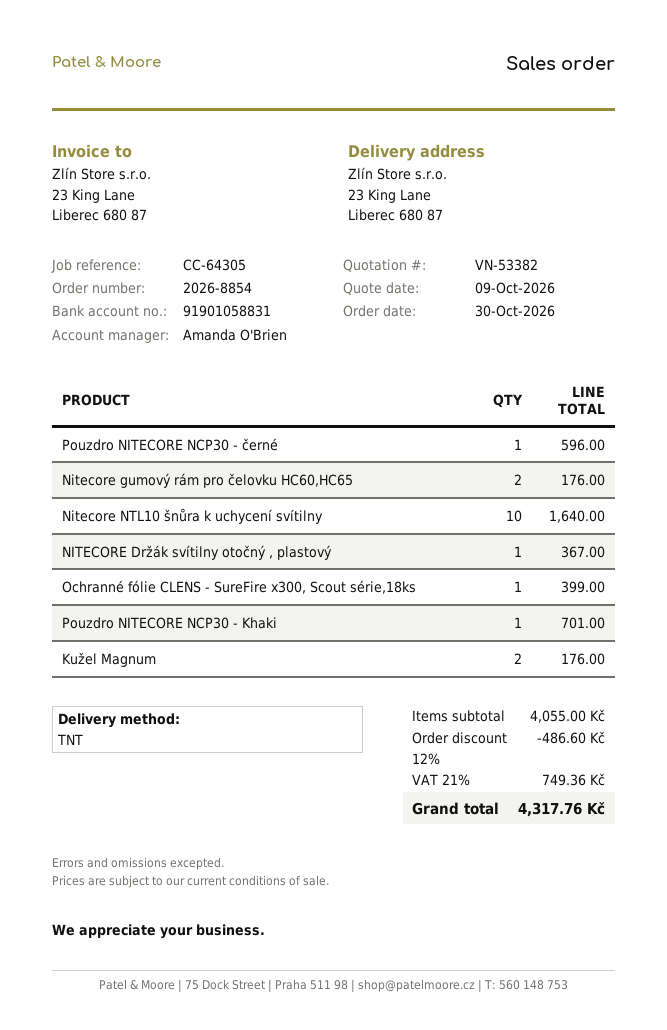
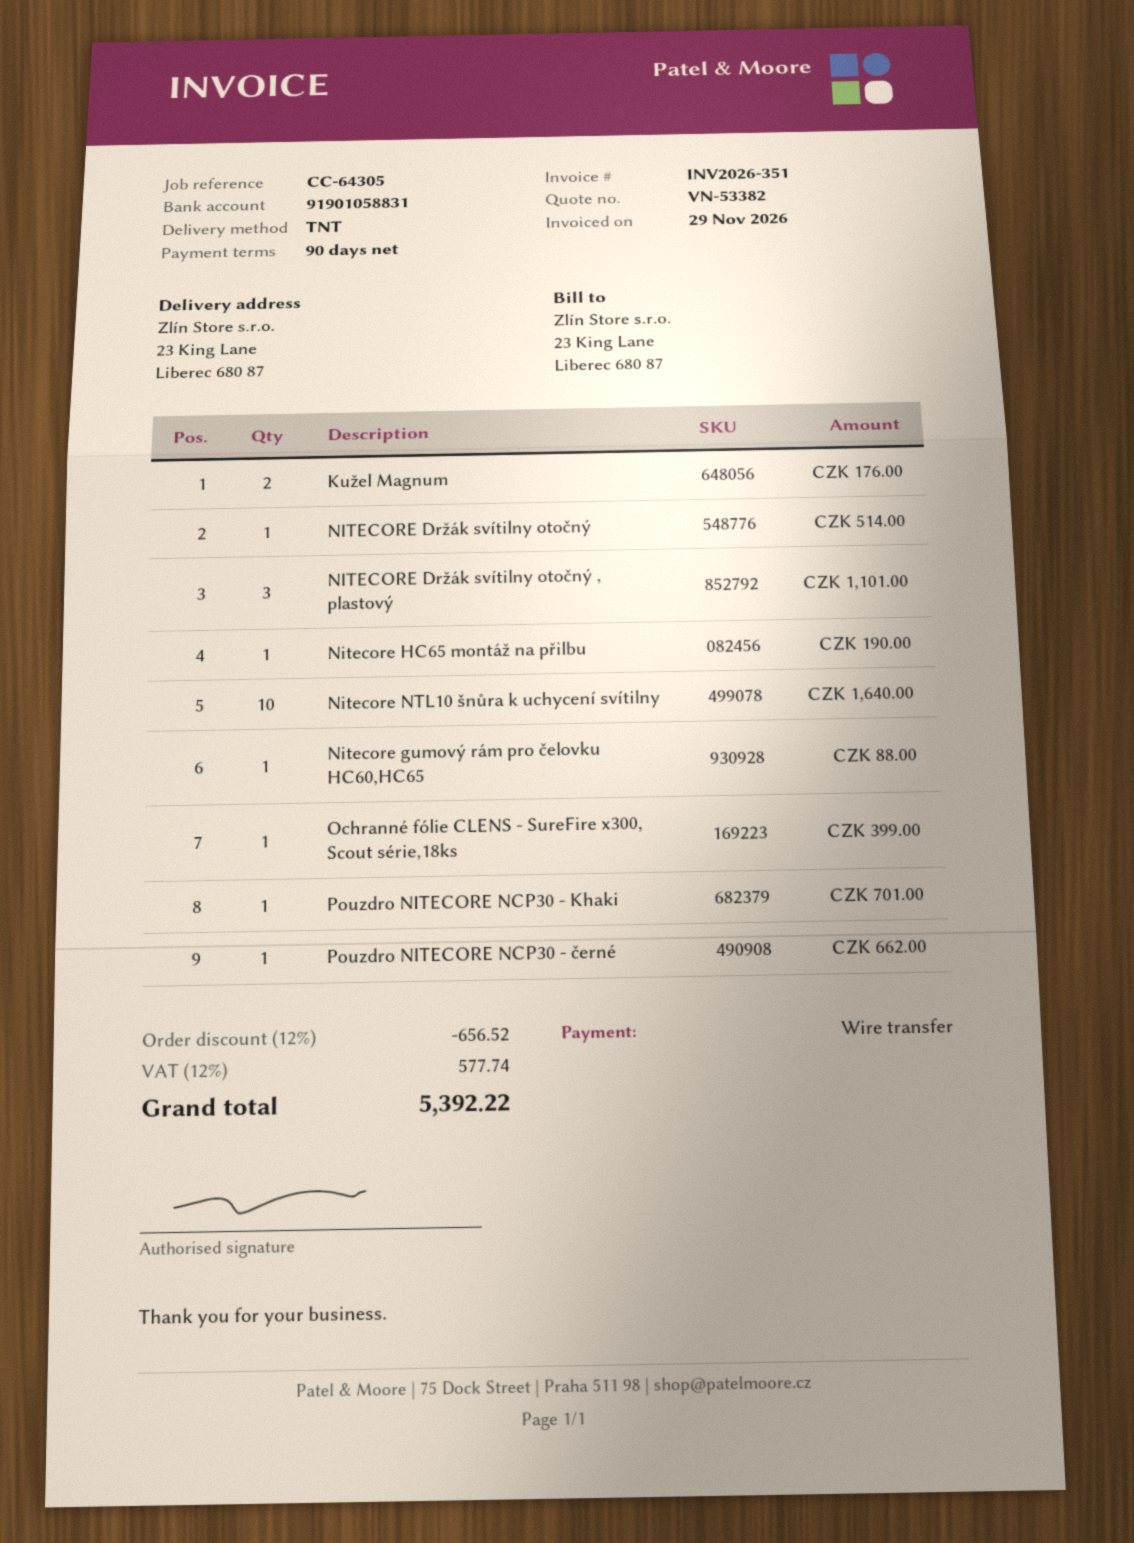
Pouzdro NITECORE NCP30 - černé: 1 for 596.00 -> 1 for 662.00
Nitecore gumový rám pro čelovku HC60,HC65: 2 for 176.00 -> 1 for 88.00
NITECORE Držák svítilny otočný , plastový: 1 for 367.00 -> 3 for 1101.00
NITECORE Držák svítilny otočný: none -> 1 for 514.00
Nitecore HC65 montáž na přilbu: none -> 1 for 190.00
discount: 12% = 486.60 -> 12% = 656.52
tax: 21% = 749.36 -> 12% = 577.74
total: 4317.76 -> 5392.22

